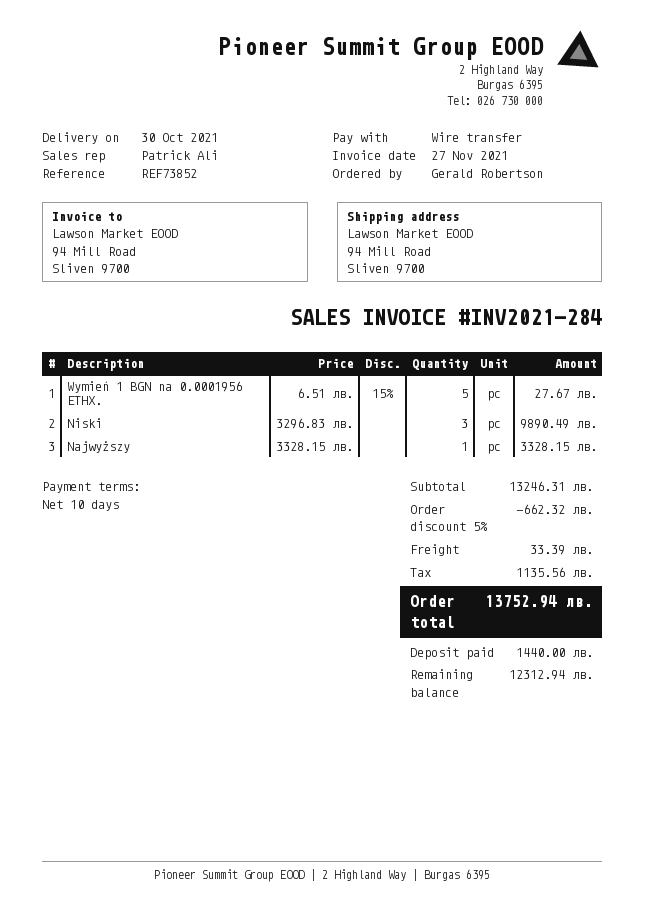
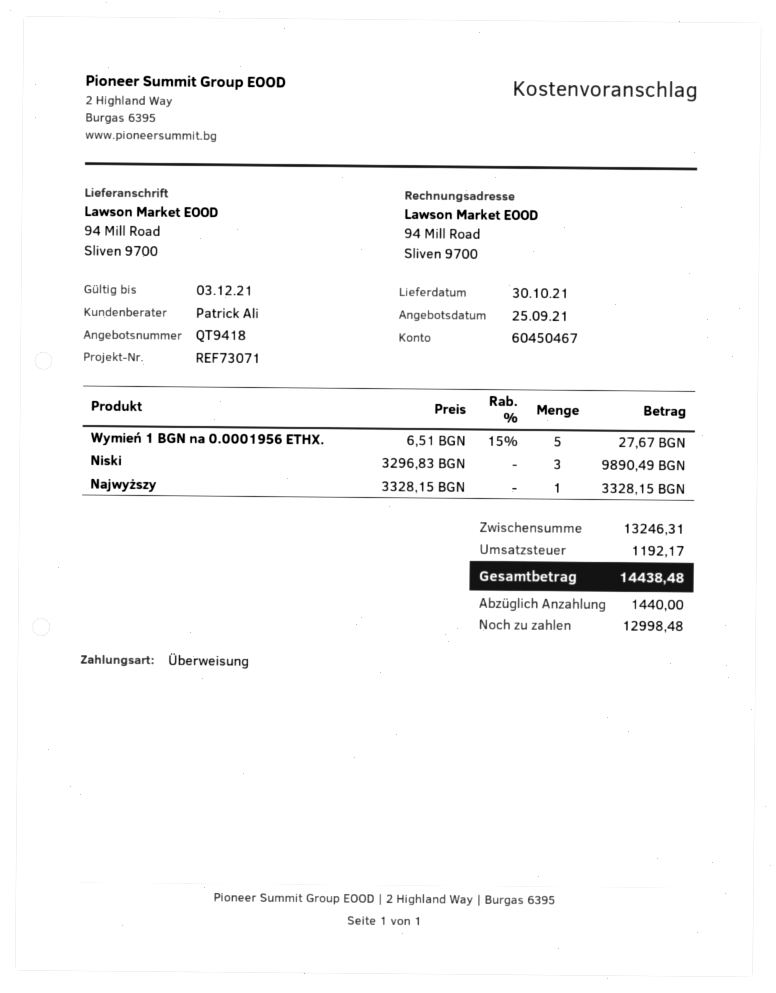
reference: REF73852 -> REF73071
discount: 5% = 662.32 -> none
shipping: 33.39 -> none
tax: 1135.56 -> 1192.17
total: 13752.94 -> 14438.48
balance: 12312.94 -> 12998.48

